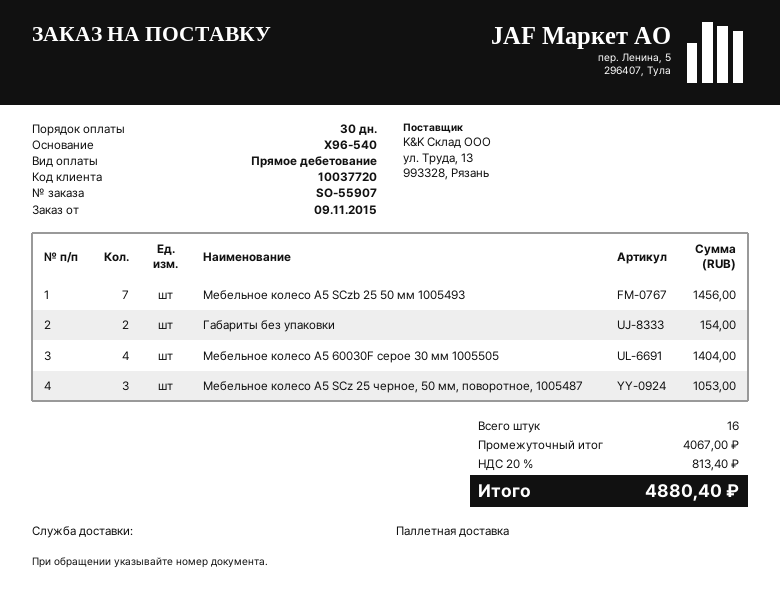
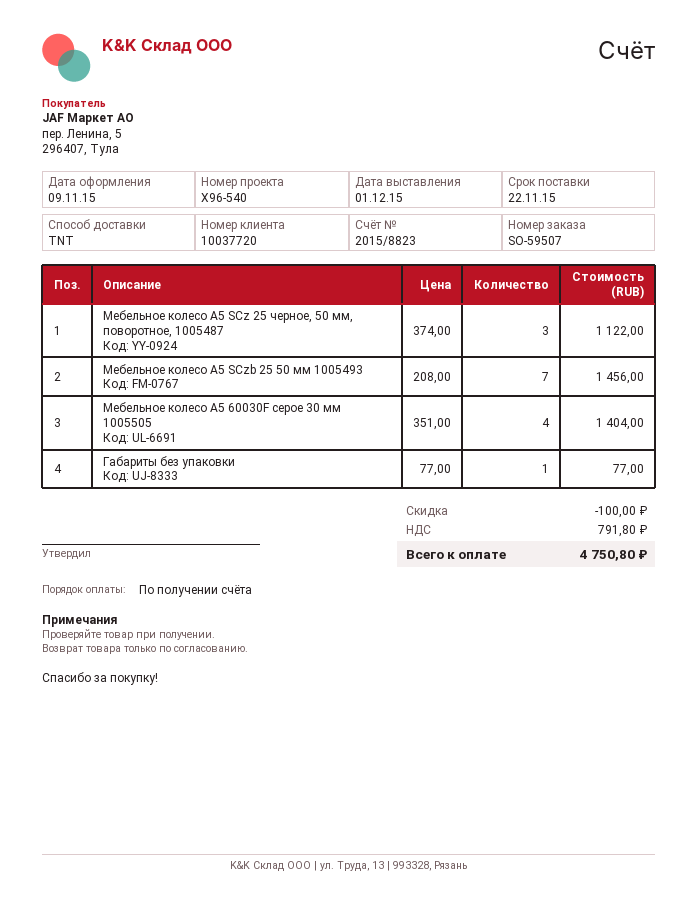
order number: SO-55907 -> SO-59507
payment terms: 30 days -> on receipt
shipping method: pallet freight -> TNT
Габариты без упаковки: 2 for 154.00 -> 1 for 77.00
Мебельное колесо А5 SCz 25 черное, 50 мм, поворотное, 1005487: 3 for 1053.00 -> 3 for 1122.00
discount: none -> 100.00
tax: 813.40 -> 791.80
total: 4880.40 -> 4750.80

